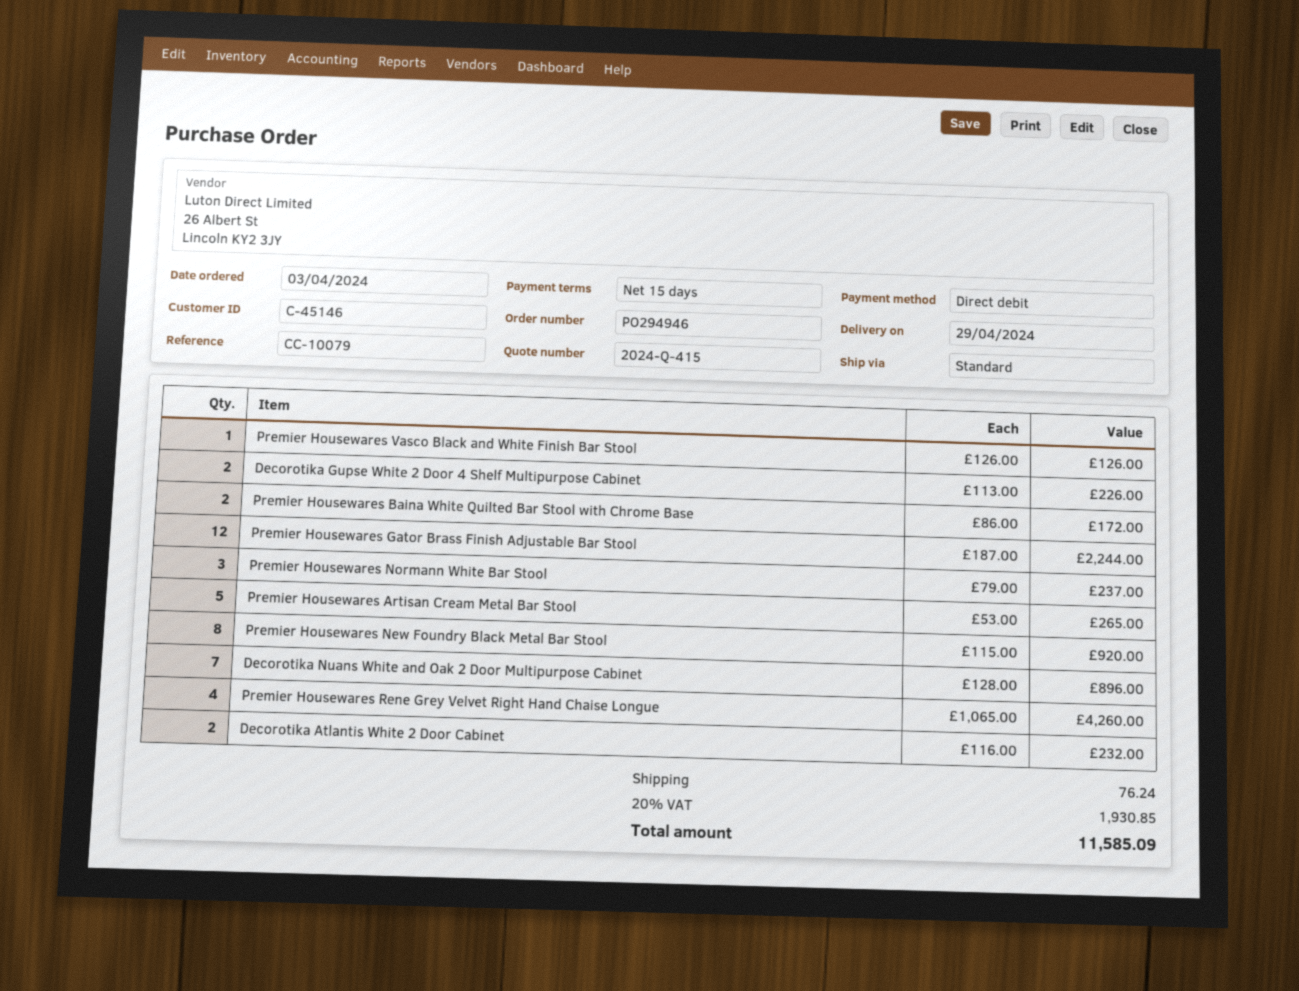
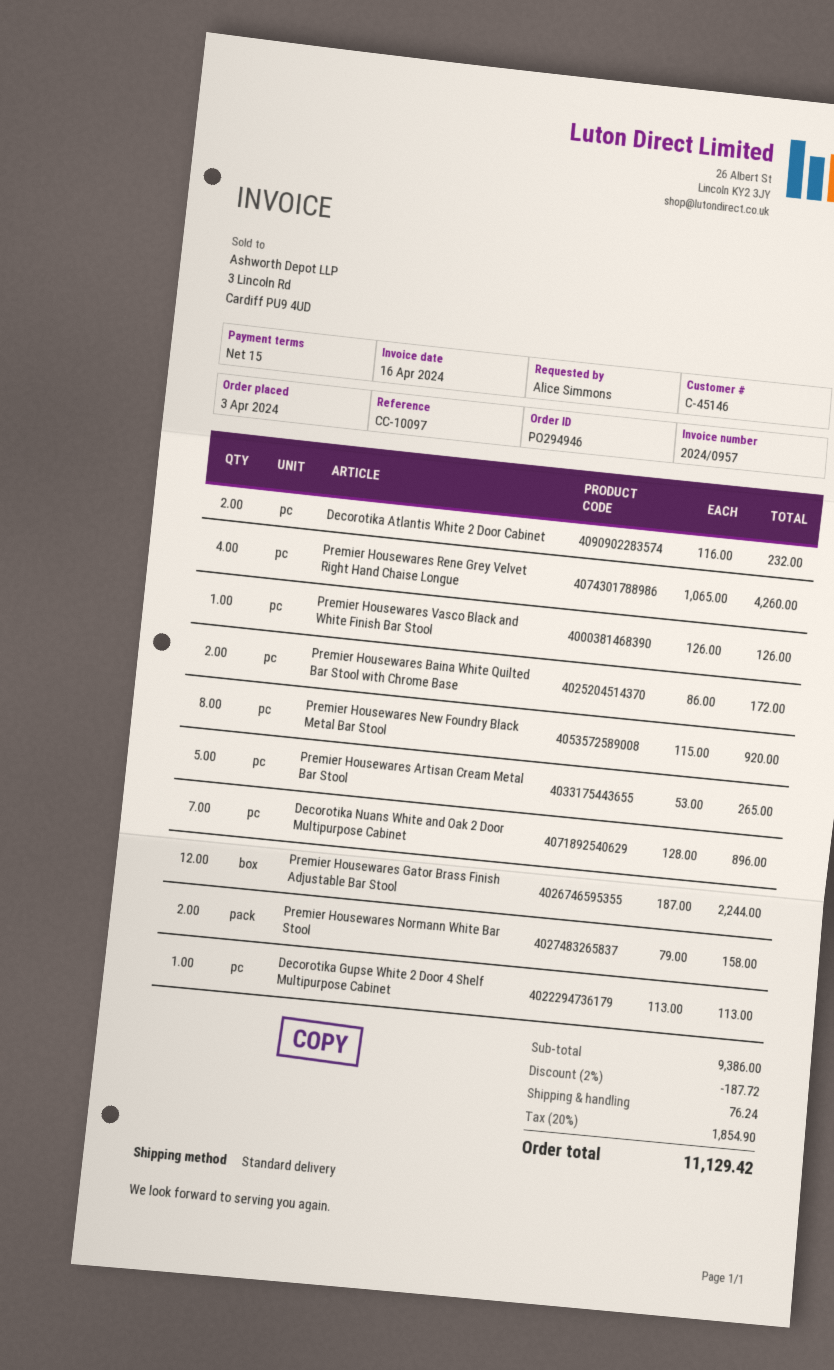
reference: CC-10079 -> CC-10097
Decorotika Gupse White 2 Door 4 Shelf Multipurpose Cabinet: 2 x 113.00 = 226.00 -> 1 x 113.00 = 113.00
Premier Housewares Normann White Bar Stool: 3 x 79.00 = 237.00 -> 2 x 79.00 = 158.00
discount: none -> 2% = 187.72
tax: 20% = 1930.85 -> 20% = 1854.90
total: 11585.09 -> 11129.42

